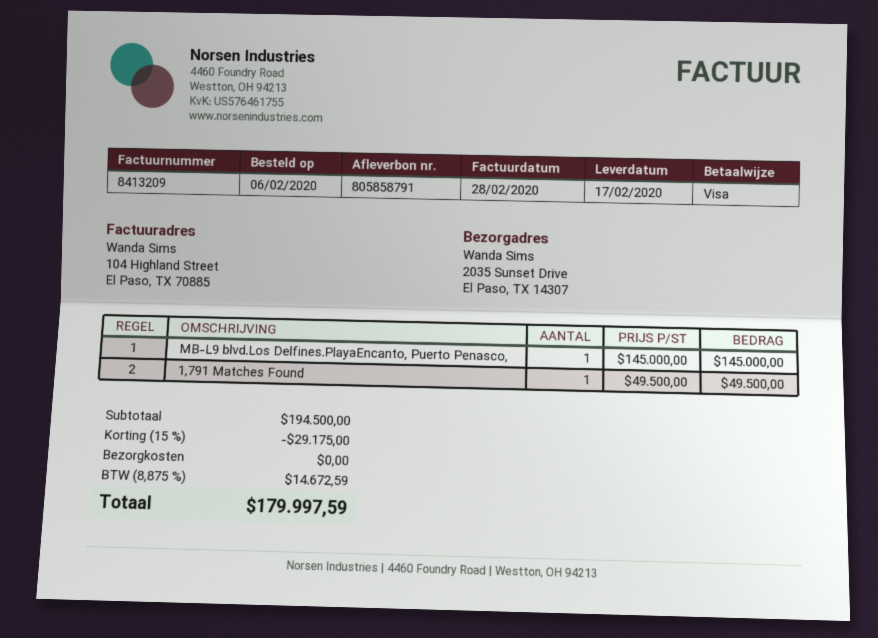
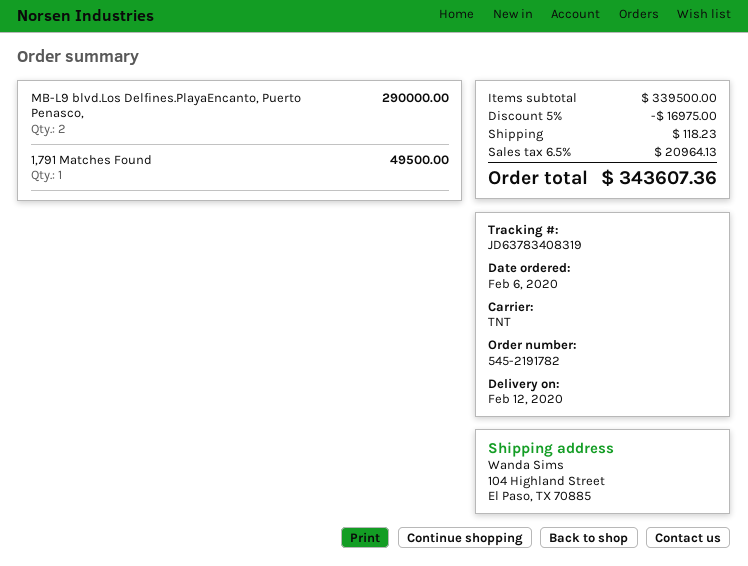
delivery date: 2020-02-17 -> 2020-02-12
ship to: 2035 Sunset Drive, El Paso, TX 14307 -> 104 Highland Street, El Paso, TX 70885
MB-L9 blvd.Los Delfines.PlayaEncanto, Puerto Penasco,: 1 for 145000.00 -> 2 for 290000.00
subtotal: 194500.00 -> 339500.00
discount: 15% = 29175.00 -> 5% = 16975.00
shipping: 0.00 -> 118.23
tax: 8.875% = 14672.59 -> 6.5% = 20964.13
total: 179997.59 -> 343607.36

